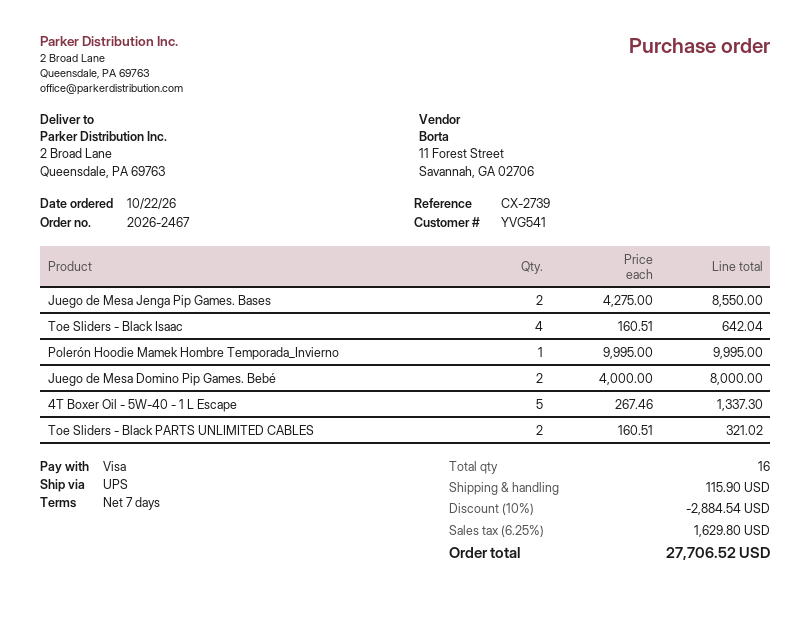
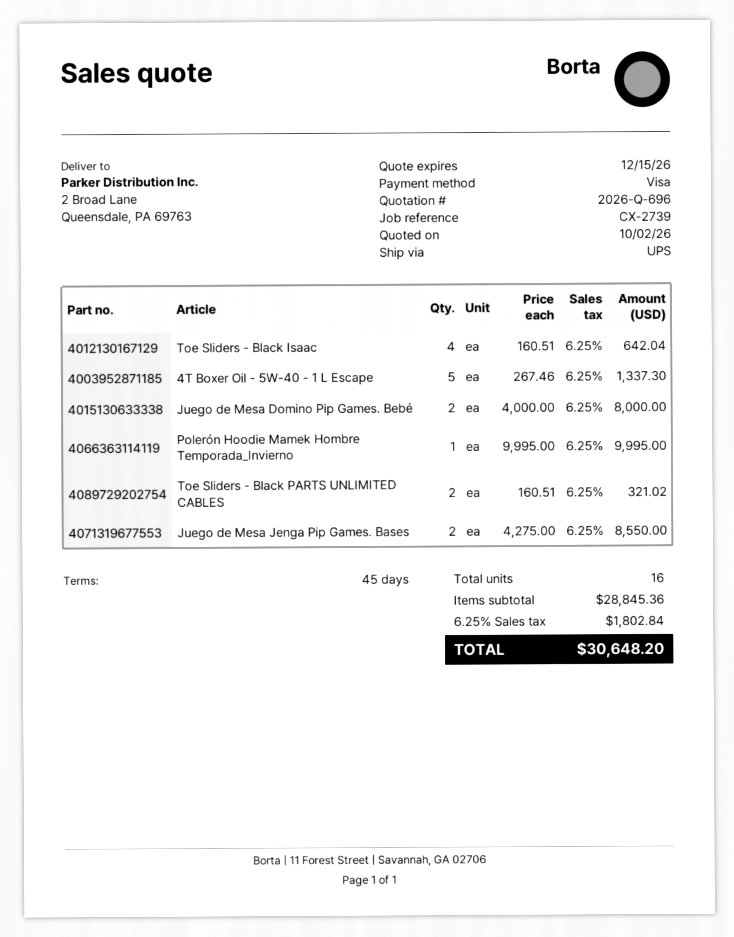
payment terms: 7 days -> 45 days
discount: 10% = 2884.54 -> none
shipping: 115.90 -> none
tax: 6.25% = 1629.80 -> 6.25% = 1802.84
total: 27706.52 -> 30648.20

